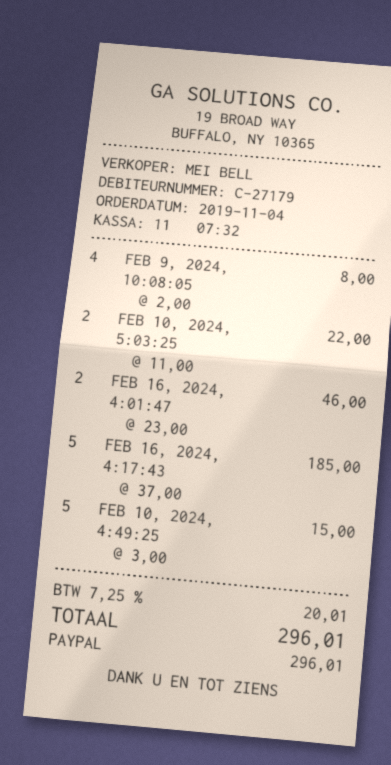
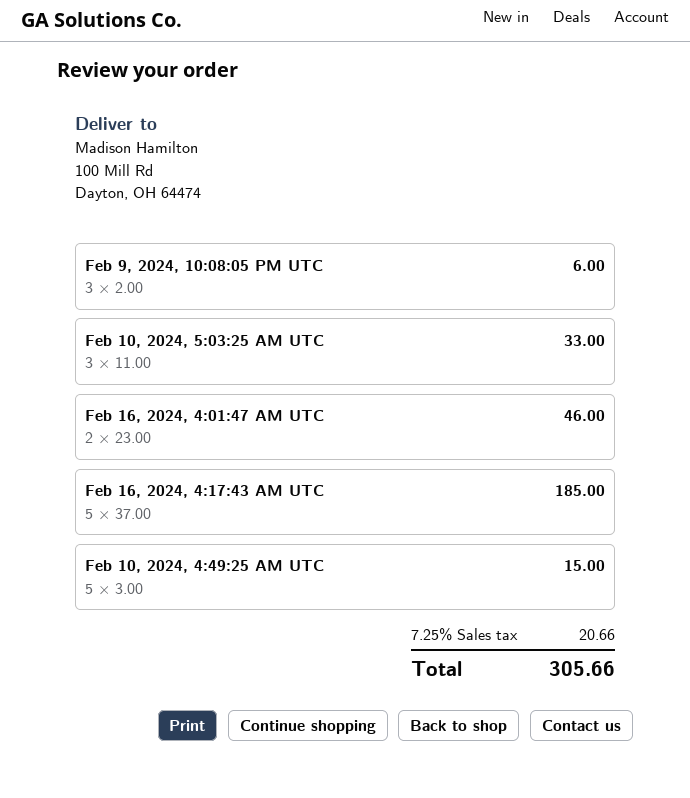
FEB 9, 2024, 10:08:05: 4 x 2.00 = 8.00 -> 3 x 2.00 = 6.00
FEB 10, 2024, 5:03:25: 2 x 11.00 = 22.00 -> 3 x 11.00 = 33.00
tax: 7.25% = 20.01 -> 7.25% = 20.66
total: 296.01 -> 305.66

